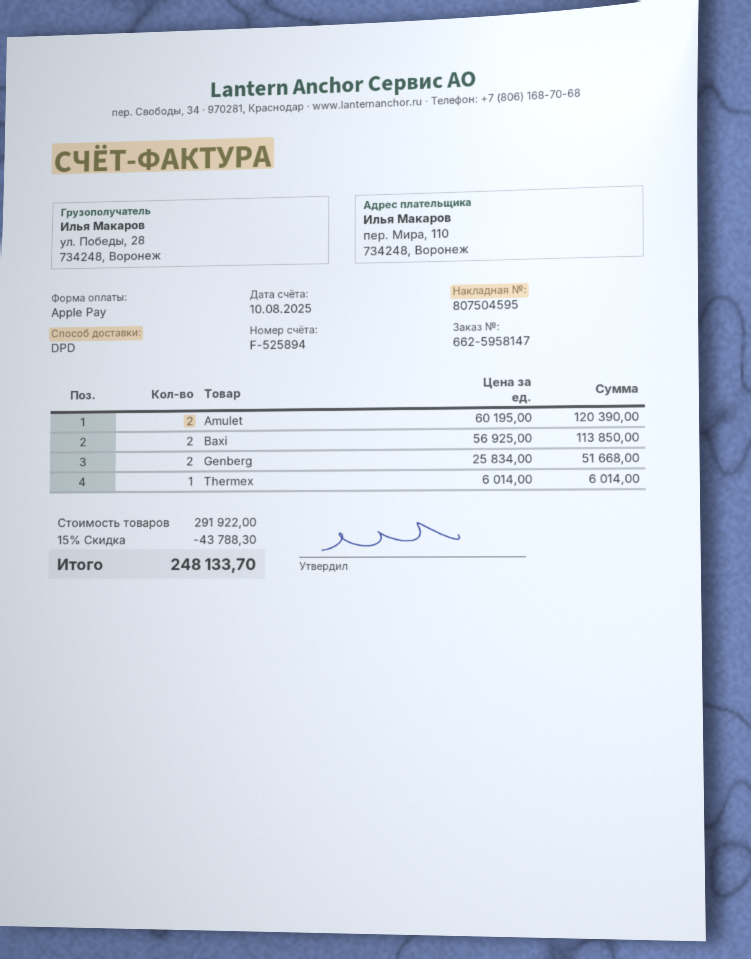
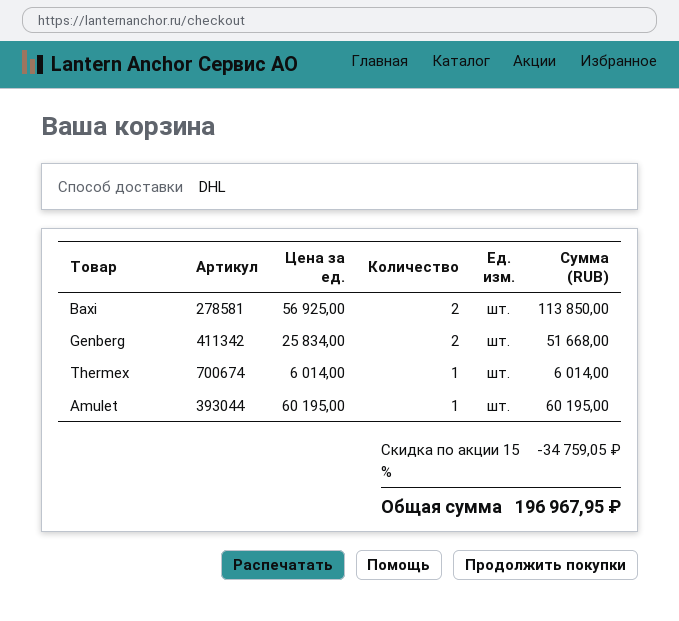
shipping method: DPD -> DHL
Amulet: 2 x 60195.00 = 120390.00 -> 1 x 60195.00 = 60195.00
discount: 15% = 43788.30 -> 15% = 34759.05
total: 248133.70 -> 196967.95

